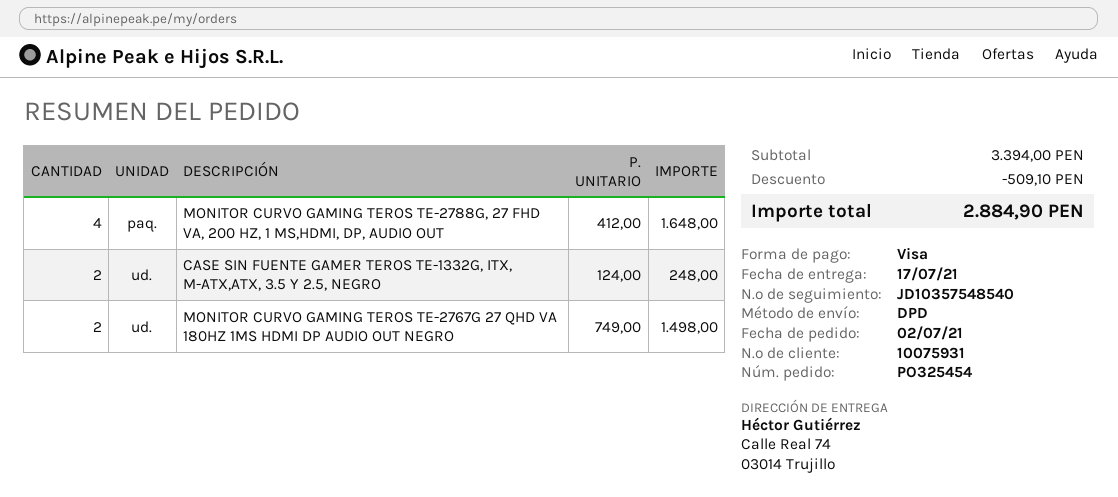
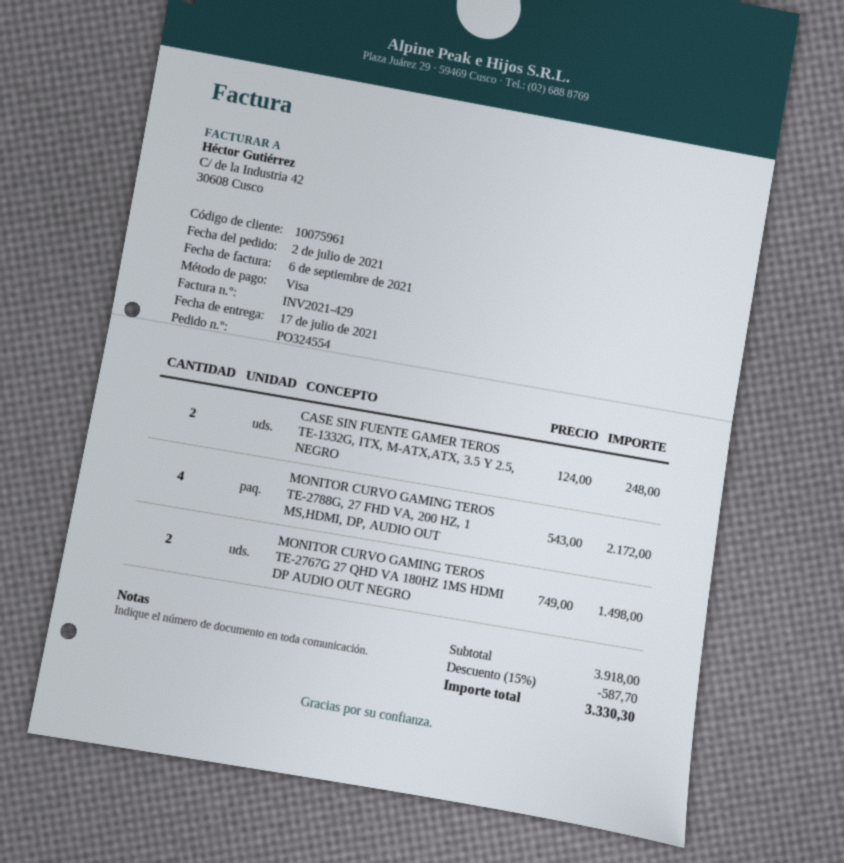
order number: PO325454 -> PO324554
customer number: 10075931 -> 10075961
MONITOR CURVO GAMING TEROS TE-2788G, 27 FHD VA, 200 HZ, 1 MS,HDMI, DP, AUDIO OUT: 4 x 412.00 = 1648.00 -> 4 x 543.00 = 2172.00
subtotal: 3394.00 -> 3918.00
discount: 509.10 -> 587.70
total: 2884.90 -> 3330.30

